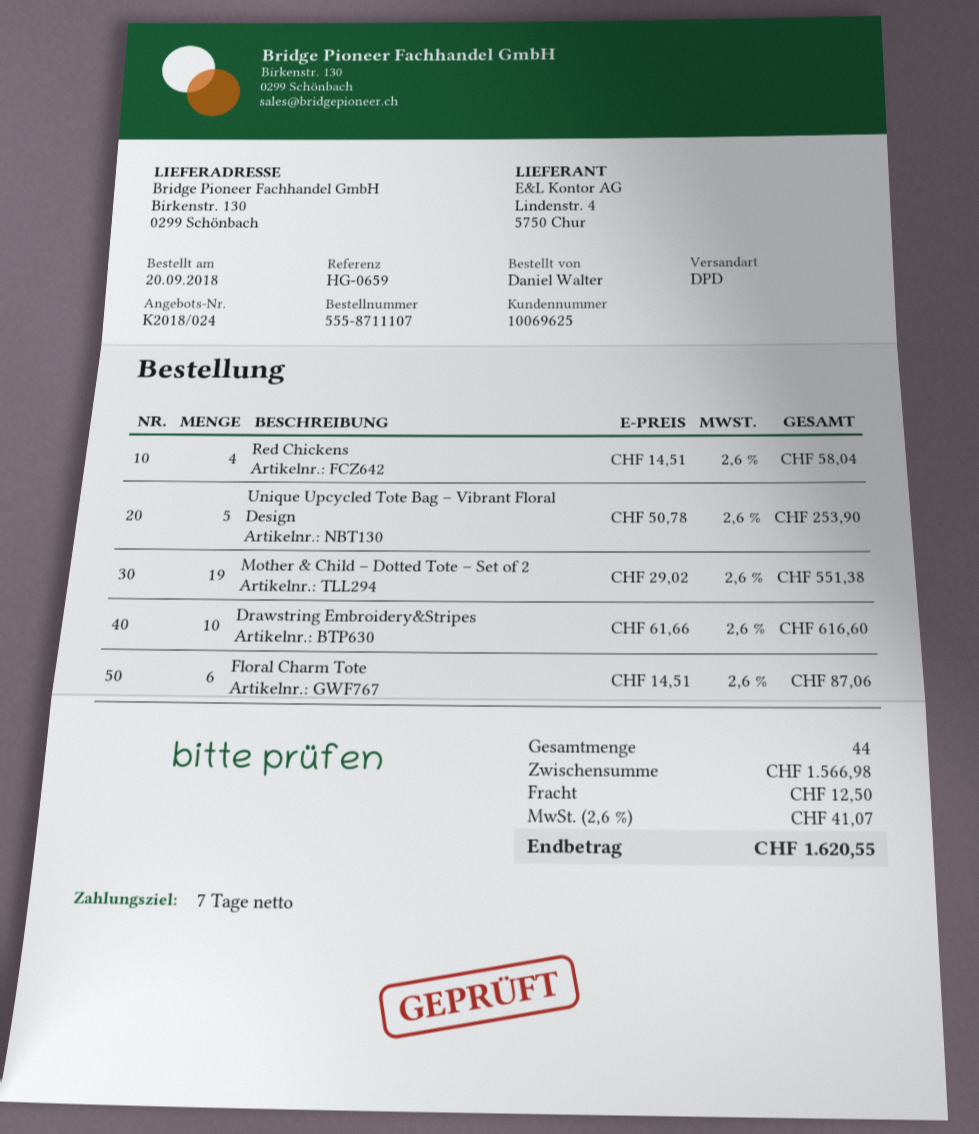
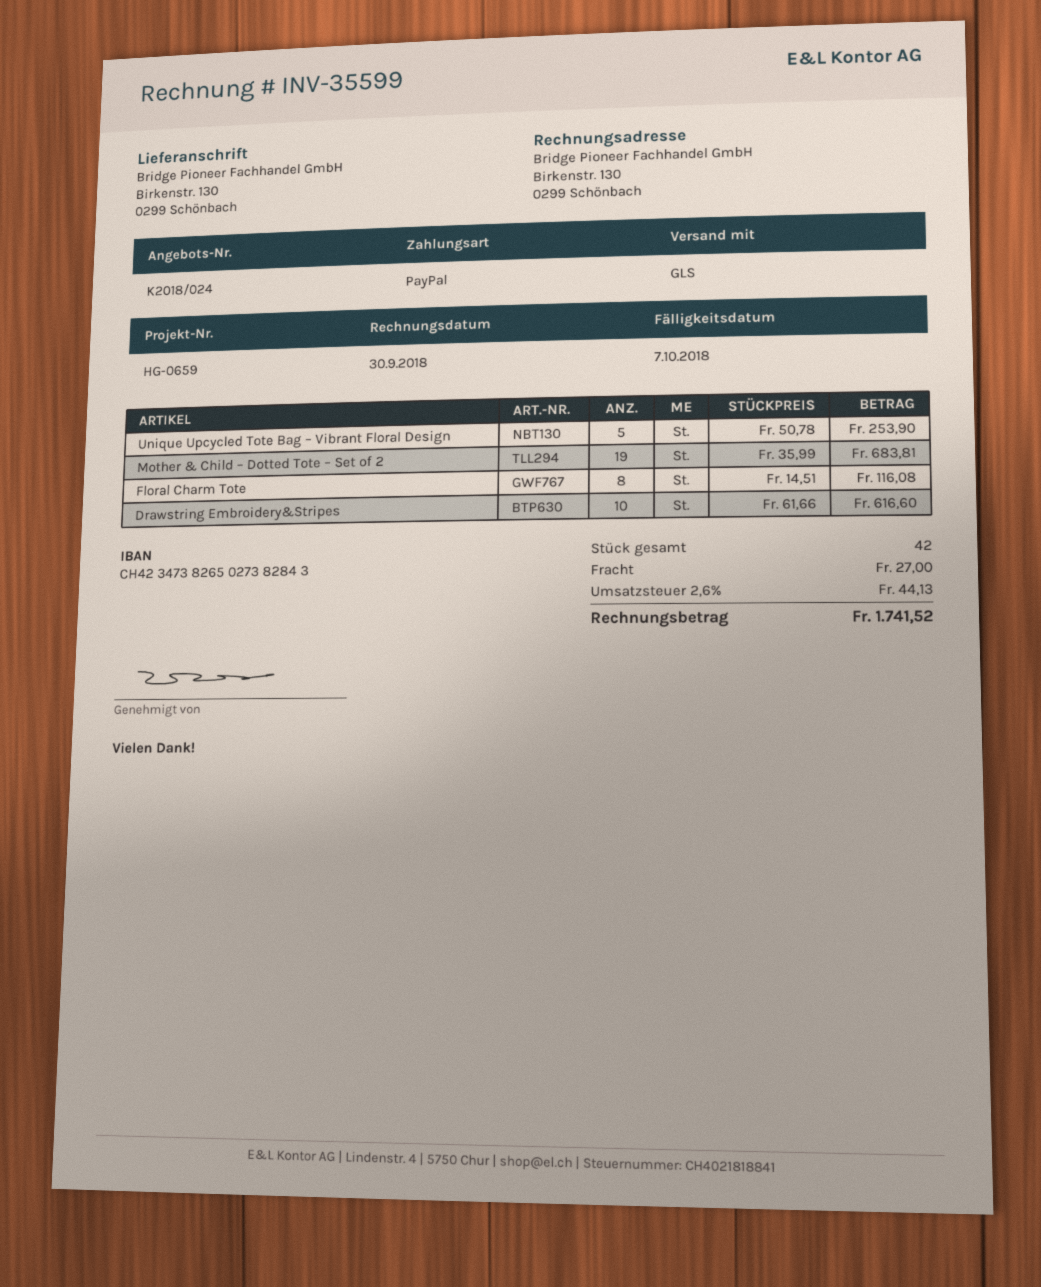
shipping method: DPD -> GLS
Red Chickens: 4 x 14.51 = 58.04 -> none
Mother & Child – Dotted Tote – Set of 2: 19 x 29.02 = 551.38 -> 19 x 35.99 = 683.81
Floral Charm Tote: 6 x 14.51 = 87.06 -> 8 x 14.51 = 116.08
total quantity: 44 -> 42
shipping: 12.50 -> 27.00
tax: 2.6% = 41.07 -> 2.6% = 44.13
total: 1620.55 -> 1741.52

